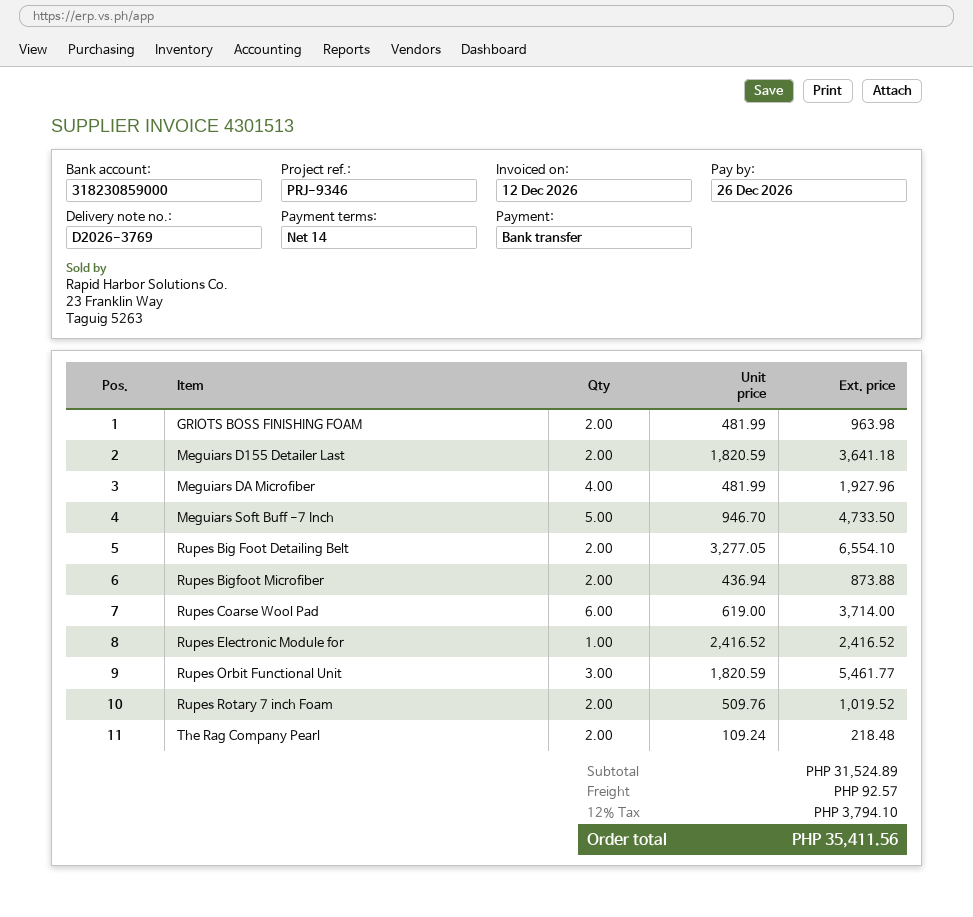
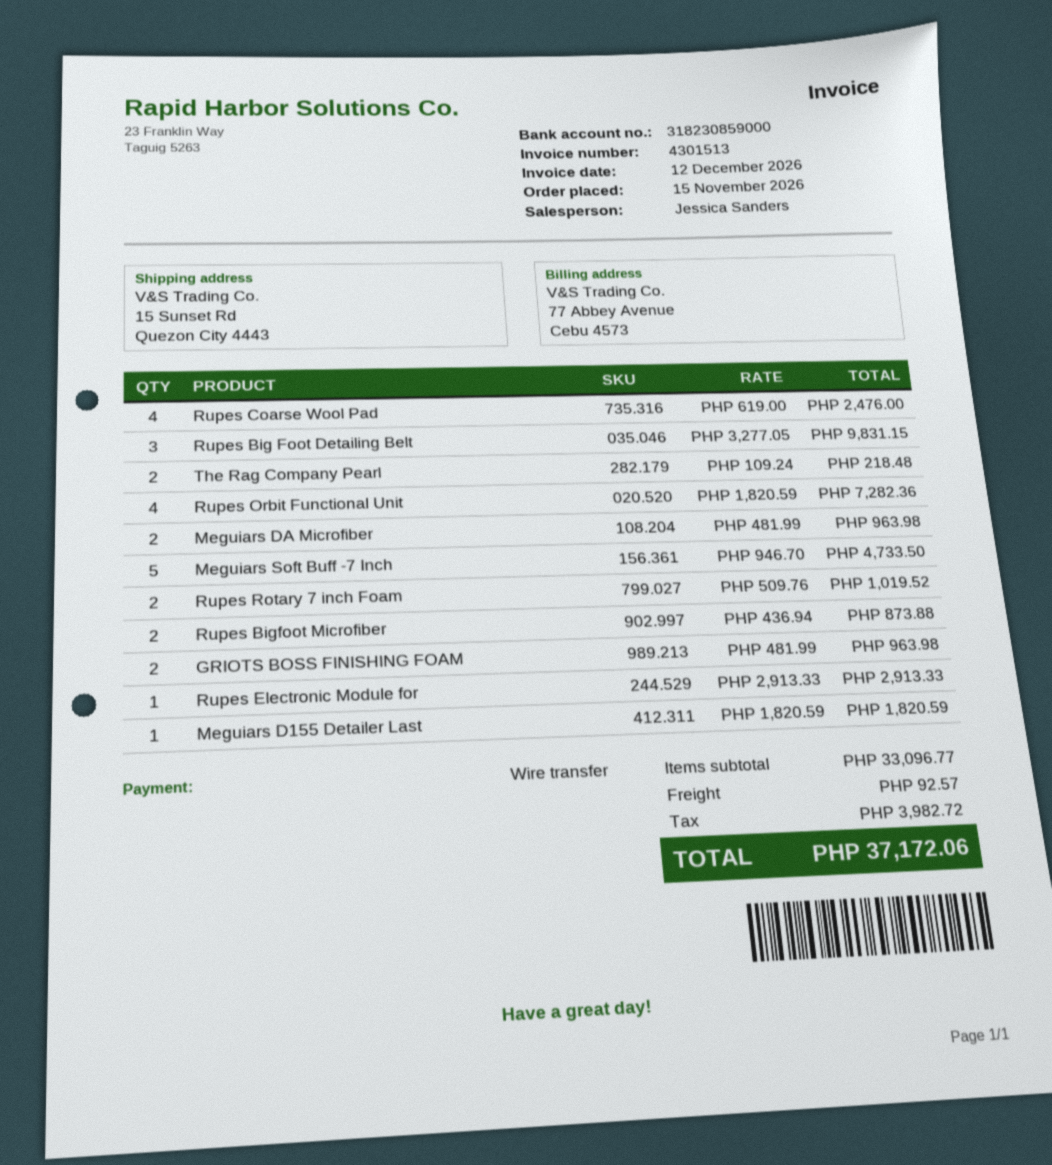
Meguiars D155 Detailer Last: 2 x 1820.59 = 3641.18 -> 1 x 1820.59 = 1820.59
Meguiars DA Microfiber: 4 x 481.99 = 1927.96 -> 2 x 481.99 = 963.98
Rupes Big Foot Detailing Belt: 2 x 3277.05 = 6554.10 -> 3 x 3277.05 = 9831.15
Rupes Coarse Wool Pad: 6 x 619.00 = 3714.00 -> 4 x 619.00 = 2476.00
Rupes Electronic Module for: 1 x 2416.52 = 2416.52 -> 1 x 2913.33 = 2913.33
Rupes Orbit Functional Unit: 3 x 1820.59 = 5461.77 -> 4 x 1820.59 = 7282.36
subtotal: 31524.89 -> 33096.77
tax: 3794.10 -> 3982.72
total: 35411.56 -> 37172.06

